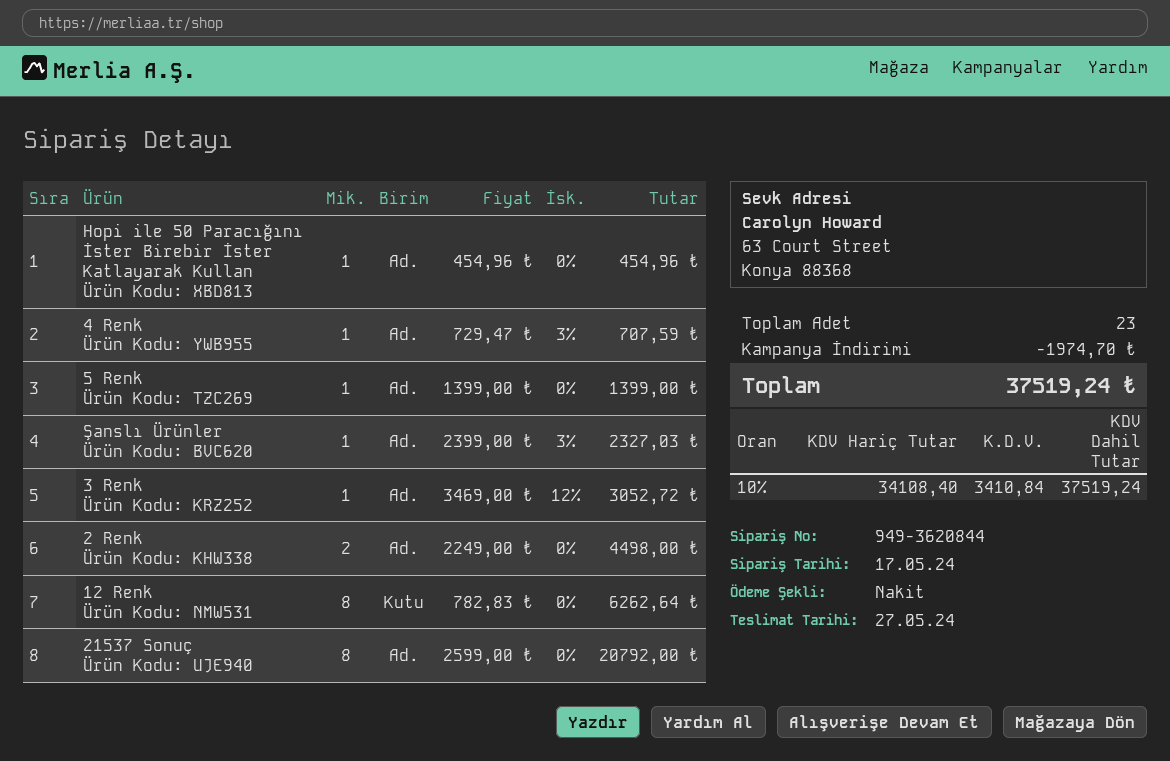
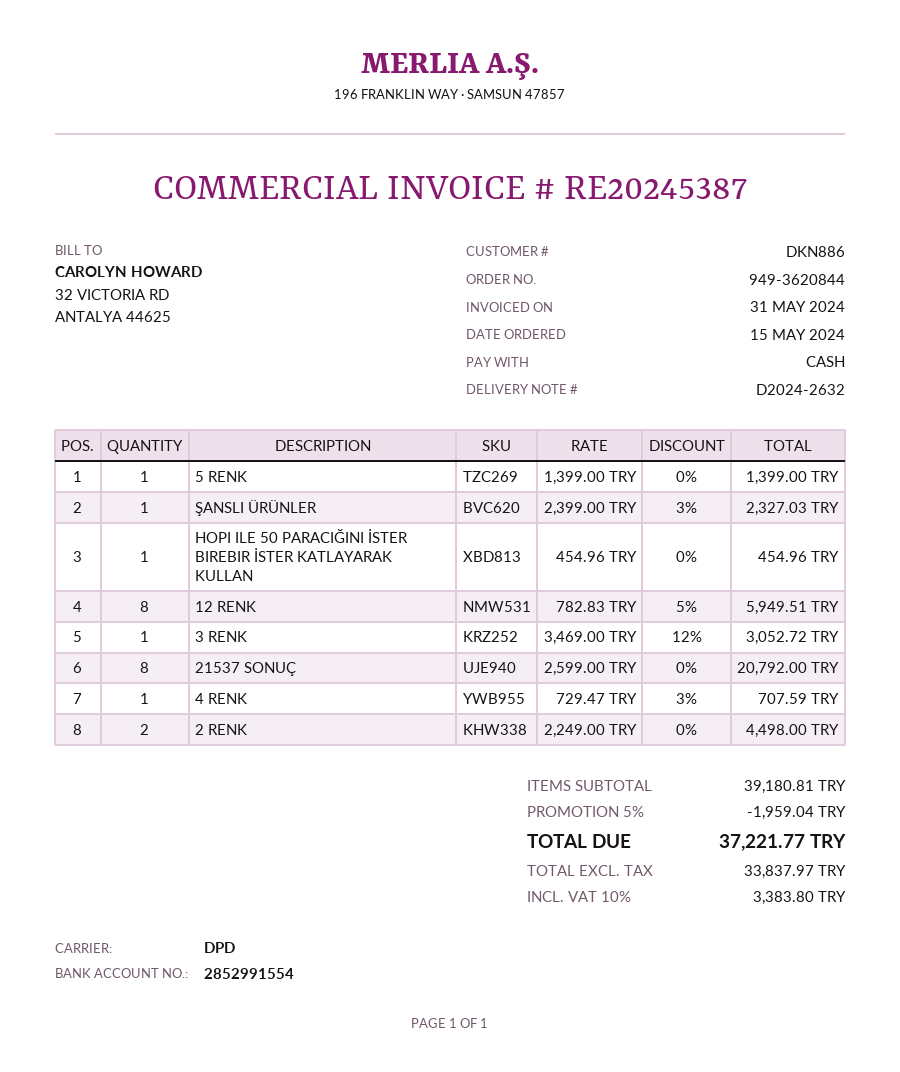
order date: 2024-05-17 -> 2024-05-15
12 Renk: 8 x 782.83 = 6262.64 -> 8 x 782.83 - 5% = 5949.51
discount: 1974.70 -> 1959.04
net: 34108.40 -> 33837.97
tax: 10% = 3410.84 -> 10% = 3383.80
total: 37519.24 -> 37221.77

